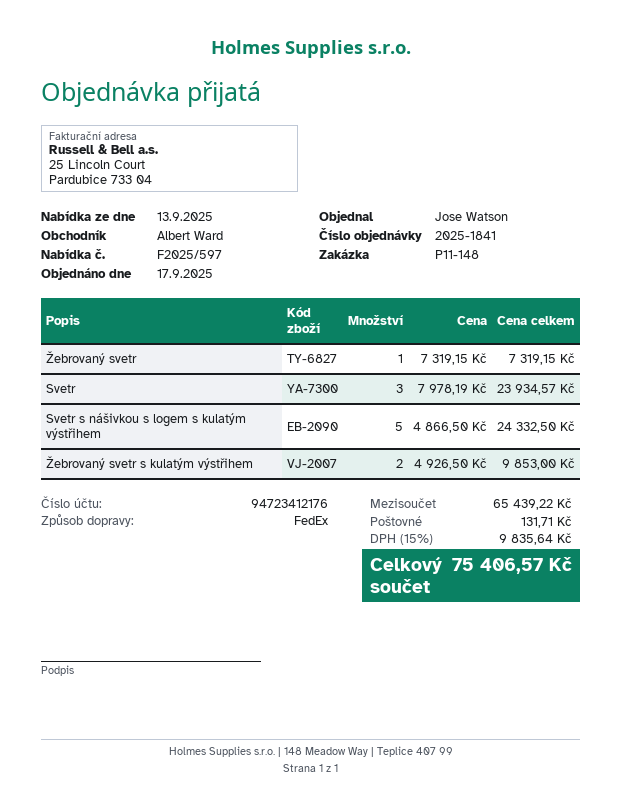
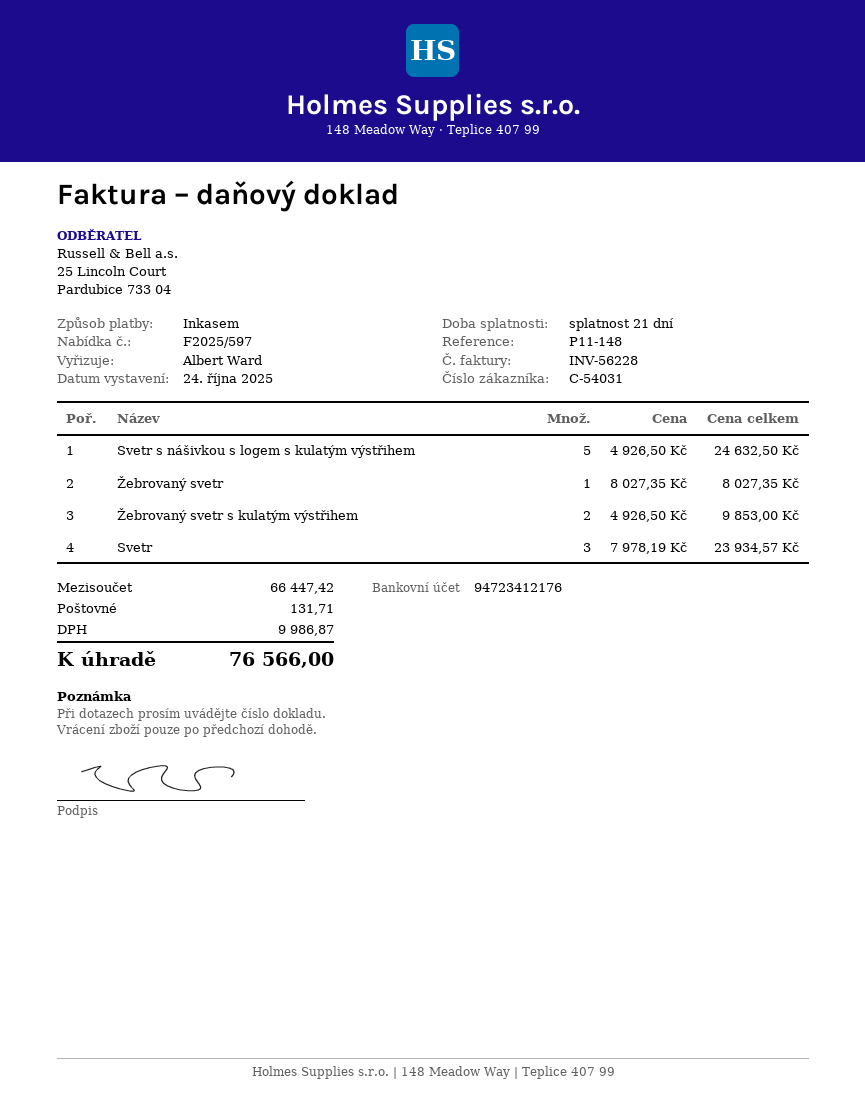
Žebrovaný svetr: 1 x 7319.15 = 7319.15 -> 1 x 8027.35 = 8027.35
Svetr s nášivkou s logem s kulatým výstřihem: 5 x 4866.50 = 24332.50 -> 5 x 4926.50 = 24632.50
subtotal: 65439.22 -> 66447.42
tax: 9835.64 -> 9986.87
total: 75406.57 -> 76566.00

